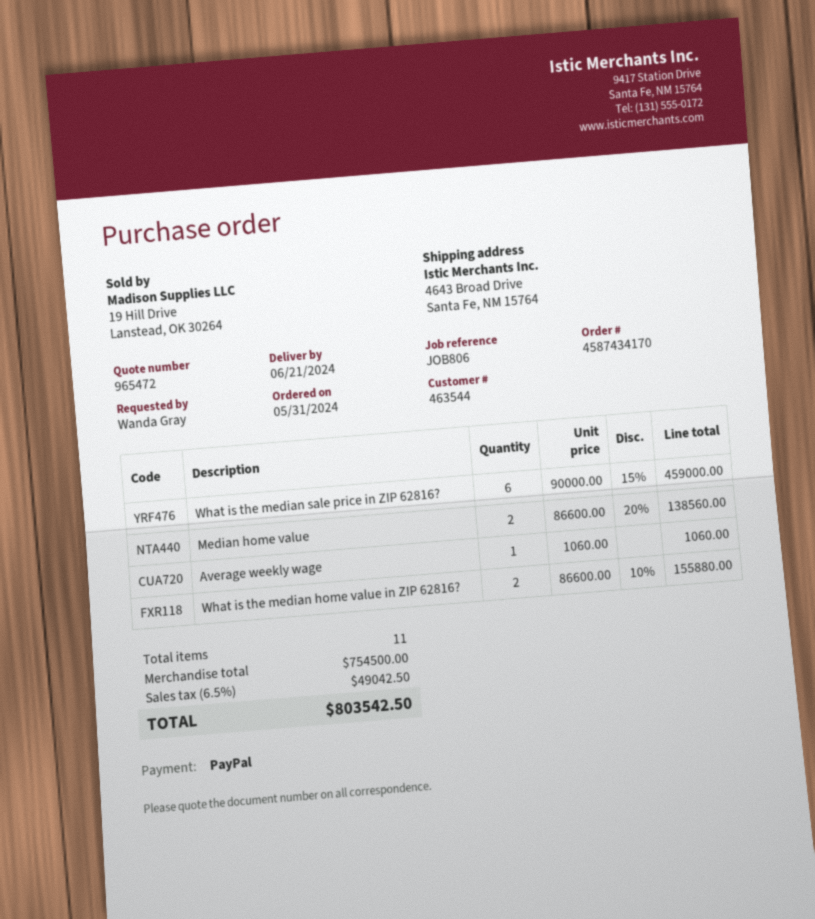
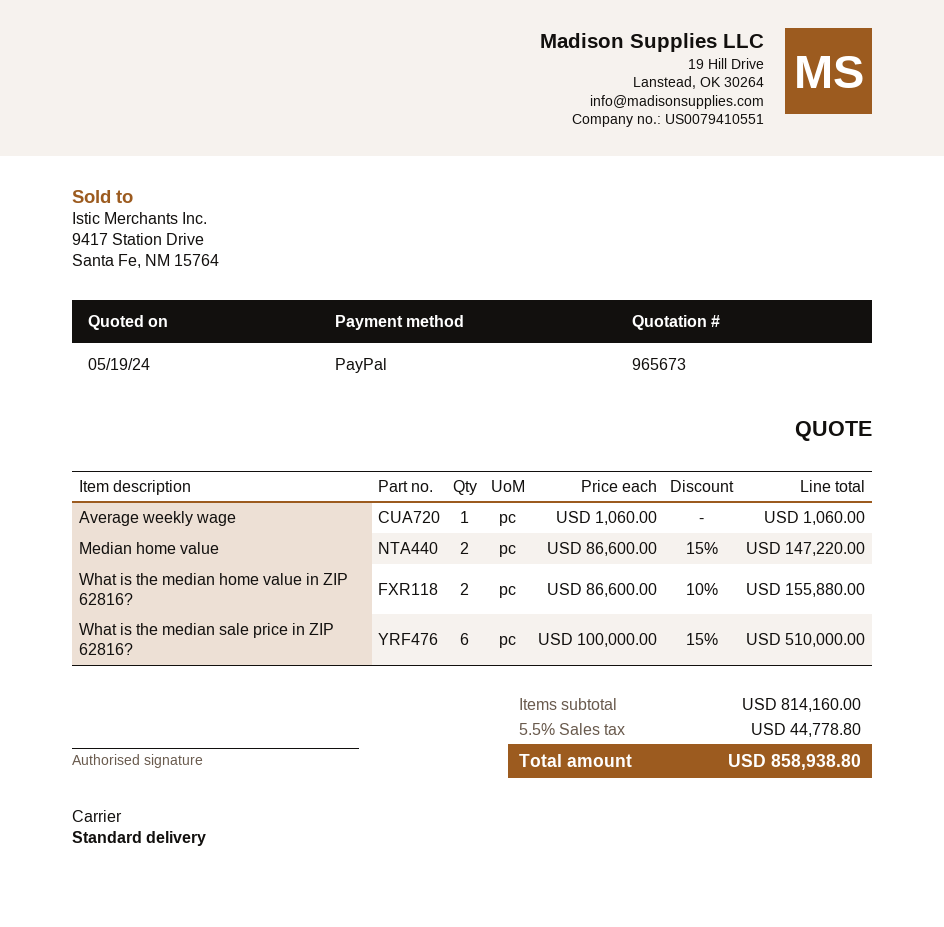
quote number: 965472 -> 965673
What is the median sale price in ZIP 62816?: 6 x 90000.00 - 15% = 459000.00 -> 6 x 100000.00 - 15% = 510000.00
Median home value: 2 x 86600.00 - 20% = 138560.00 -> 2 x 86600.00 - 15% = 147220.00
subtotal: 754500.00 -> 814160.00
tax: 6.5% = 49042.50 -> 5.5% = 44778.80
total: 803542.50 -> 858938.80

